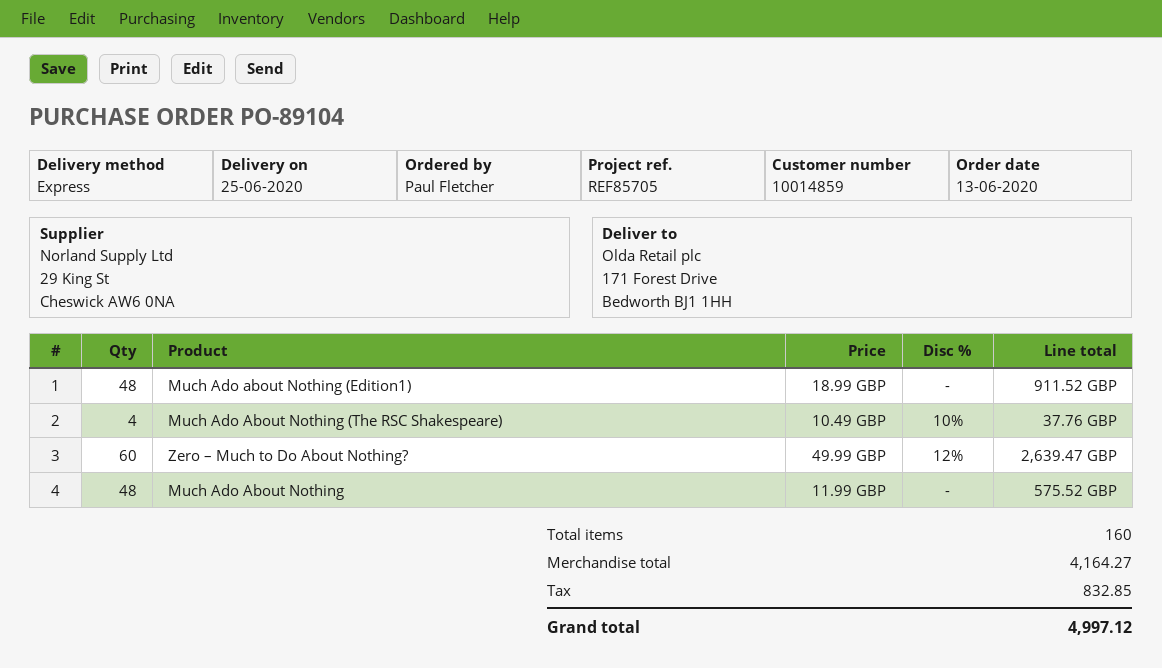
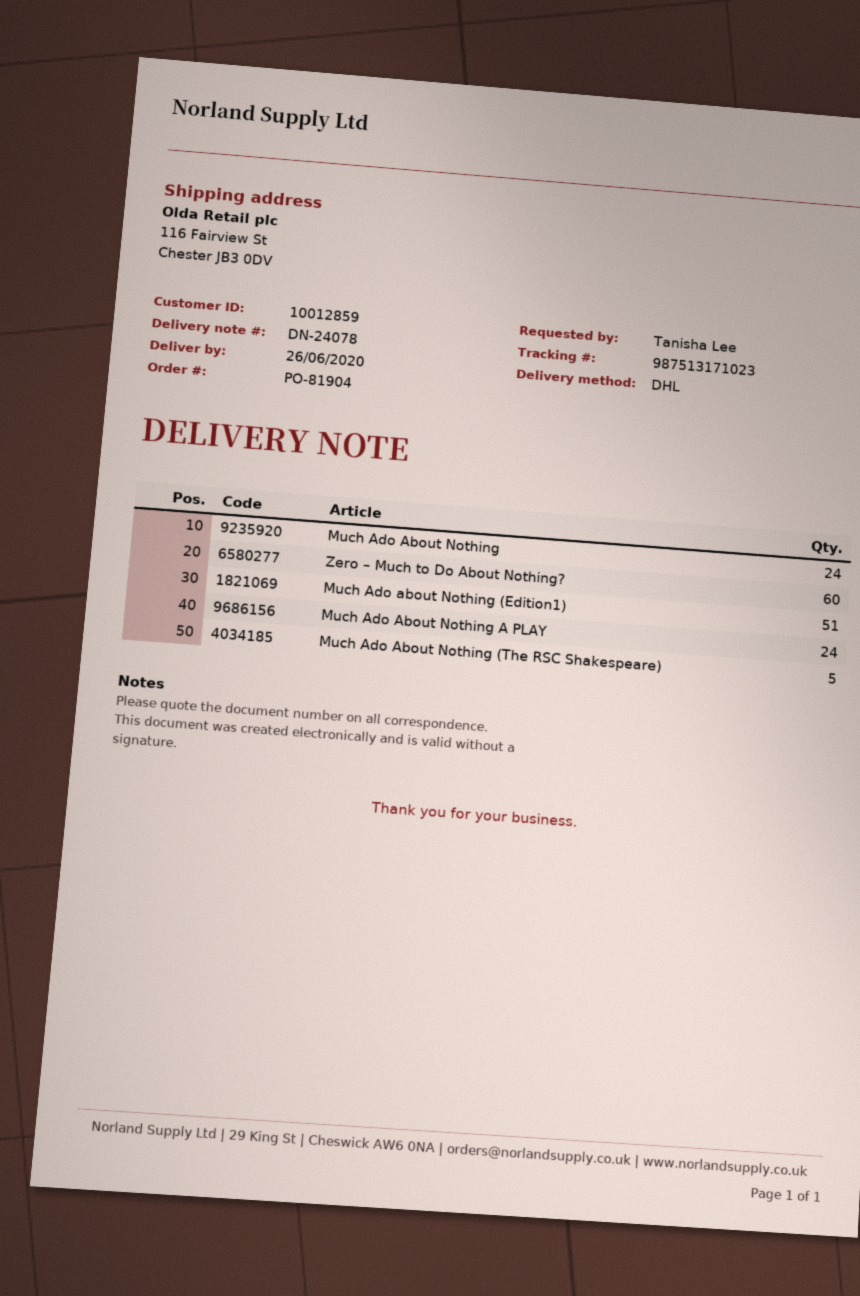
order number: PO-89104 -> PO-81904
delivery date: 2020-06-25 -> 2020-06-26
customer number: 10014859 -> 10012859
ordered by: Paul Fletcher -> Tanisha Lee
shipping method: express -> DHL
ship to: 171 Forest Drive, Bedworth BJ1 1HH -> 116 Fairview St, Chester JB3 0DV
Much Ado about Nothing (Edition1): 48 -> 51
Much Ado About Nothing (The RSC Shakespeare): 4 -> 5
Much Ado About Nothing: 48 -> 24
Much Ado About Nothing A PLAY: none -> 24

